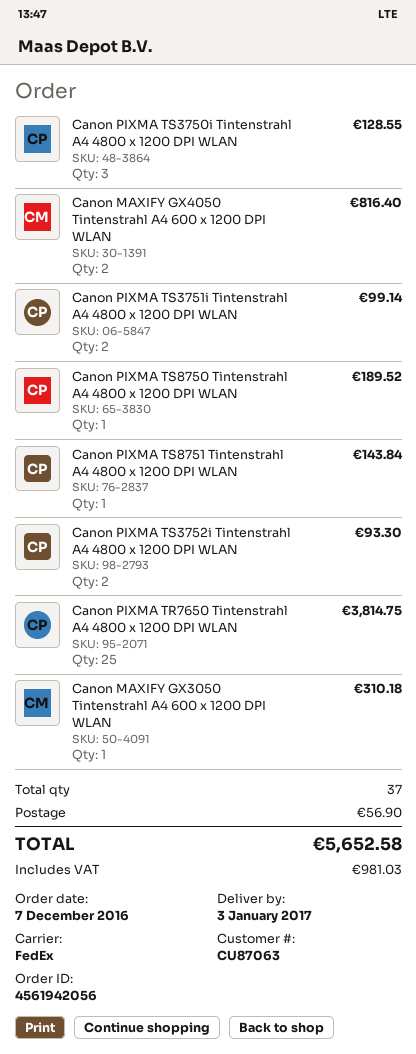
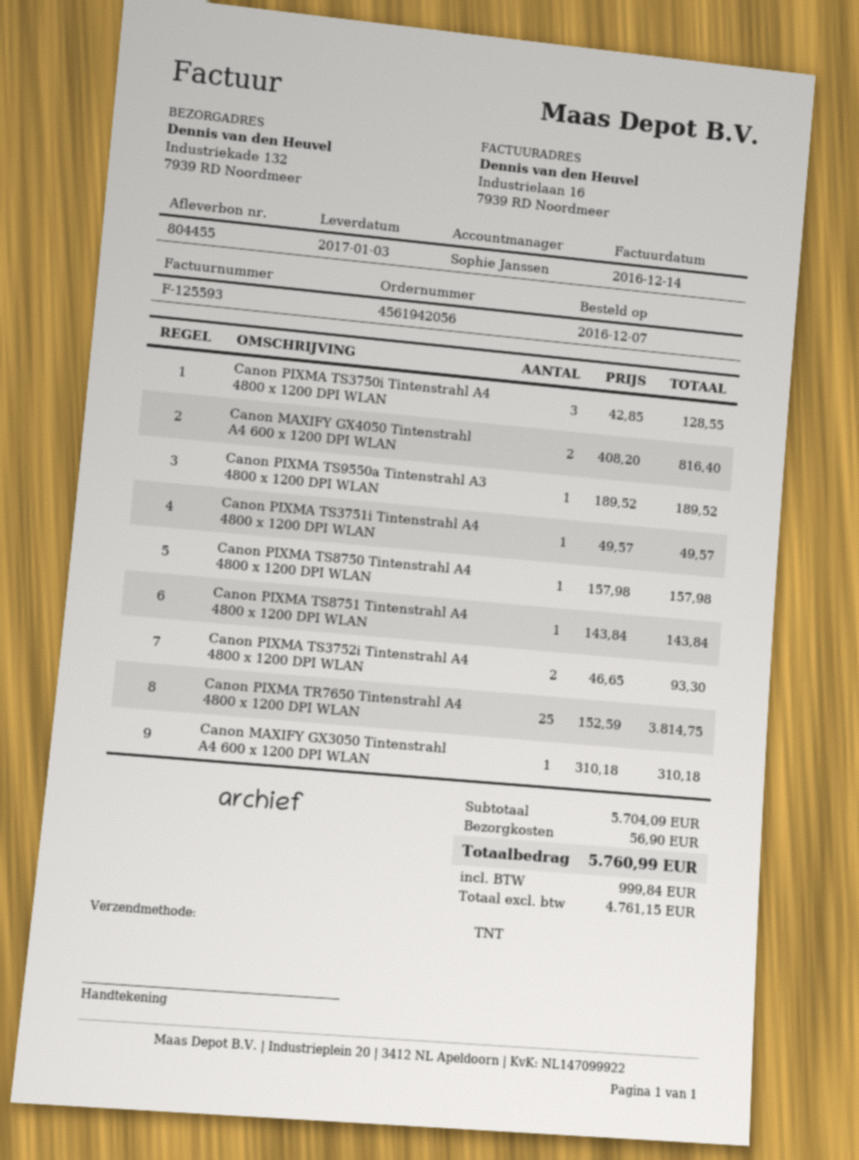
shipping method: FedEx -> TNT
Canon PIXMA TS3751i Tintenstrahl A4 4800 x 1200 DPI WLAN: 2 for 99.14 -> 1 for 49.57
Canon PIXMA TS8750 Tintenstrahl A4 4800 x 1200 DPI WLAN: 1 for 189.52 -> 1 for 157.98
Canon PIXMA TS9550a Tintenstrahl A3 4800 x 1200 DPI WLAN: none -> 1 for 189.52
tax: 981.03 -> 999.84
total: 5652.58 -> 5760.99

